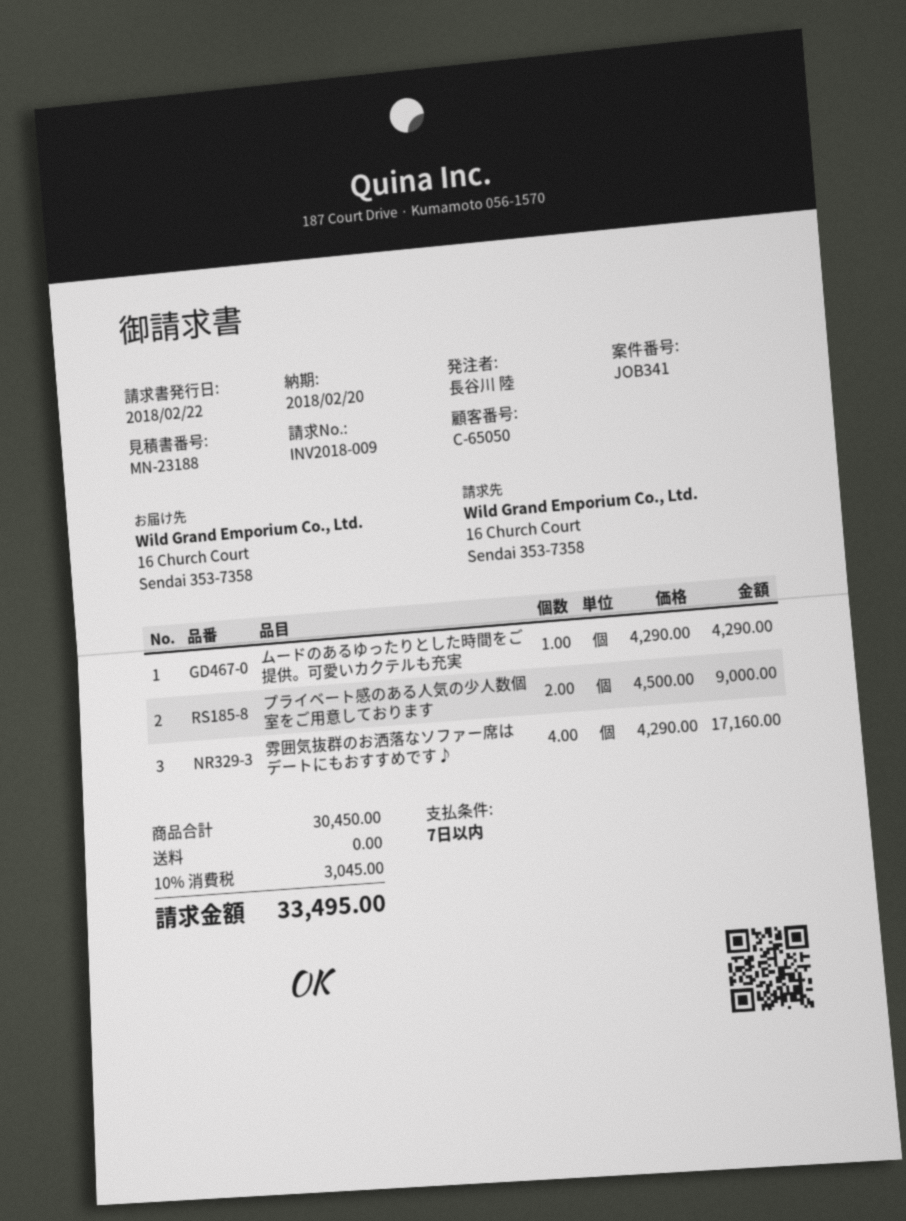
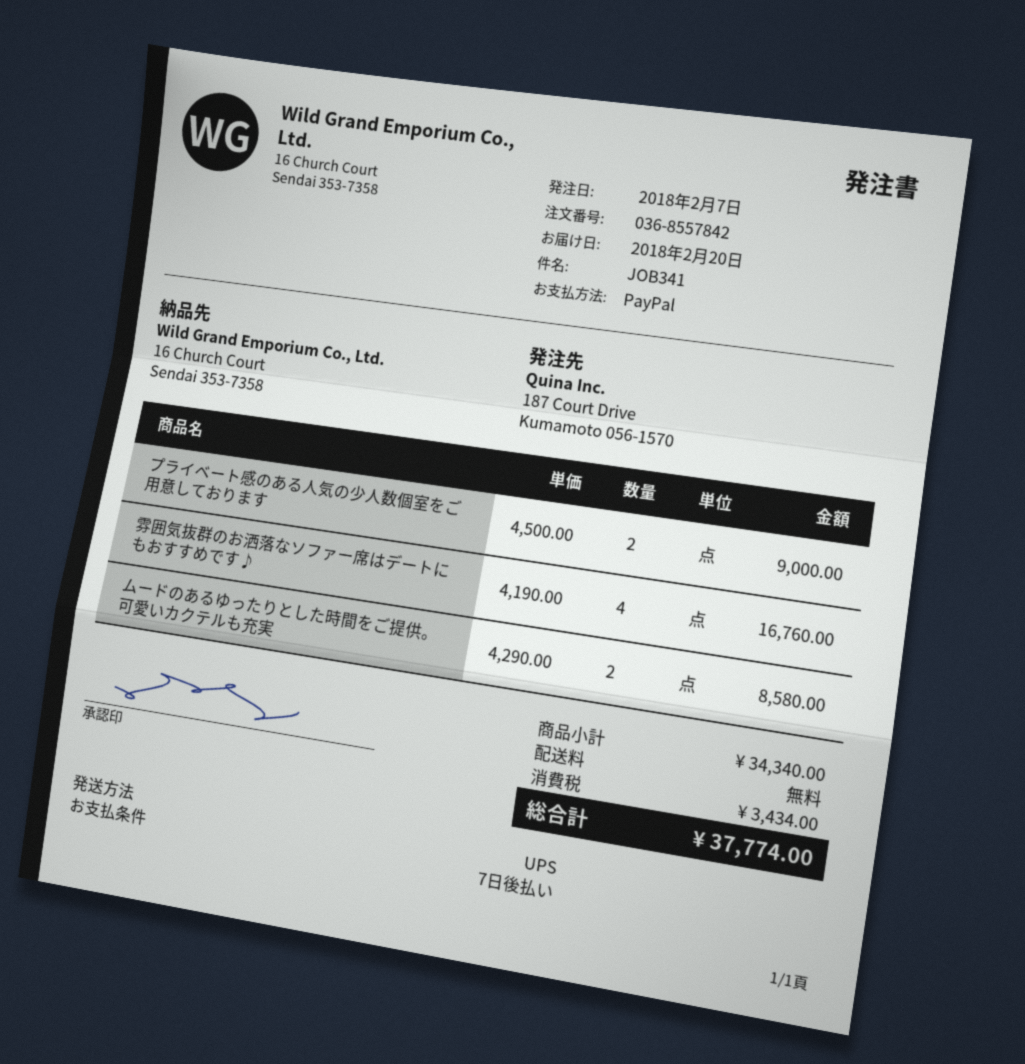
ムードのあるゆったりとした時間をご提供。可愛いカクテルも充実: 1 x 4290.00 = 4290.00 -> 2 x 4290.00 = 8580.00
雰囲気抜群のお洒落なソファー席はデートにもおすすめです♪: 4 x 4290.00 = 17160.00 -> 4 x 4190.00 = 16760.00
subtotal: 30450.00 -> 34340.00
tax: 3045.00 -> 3434.00
total: 33495.00 -> 37774.00

